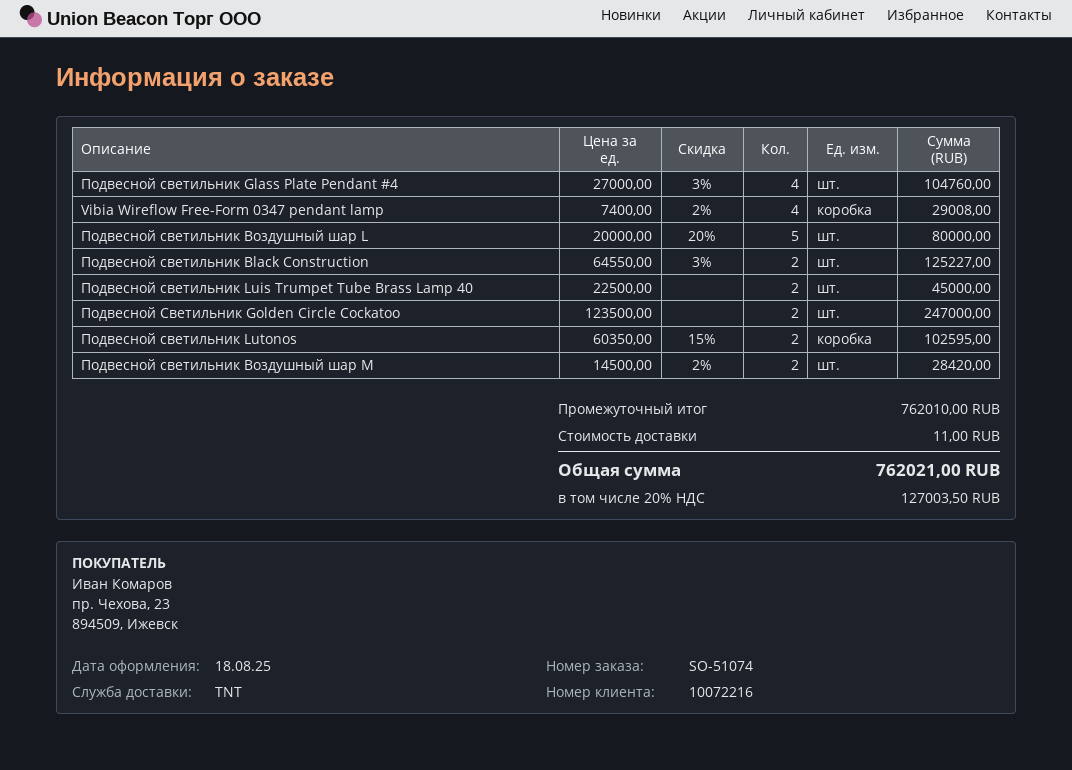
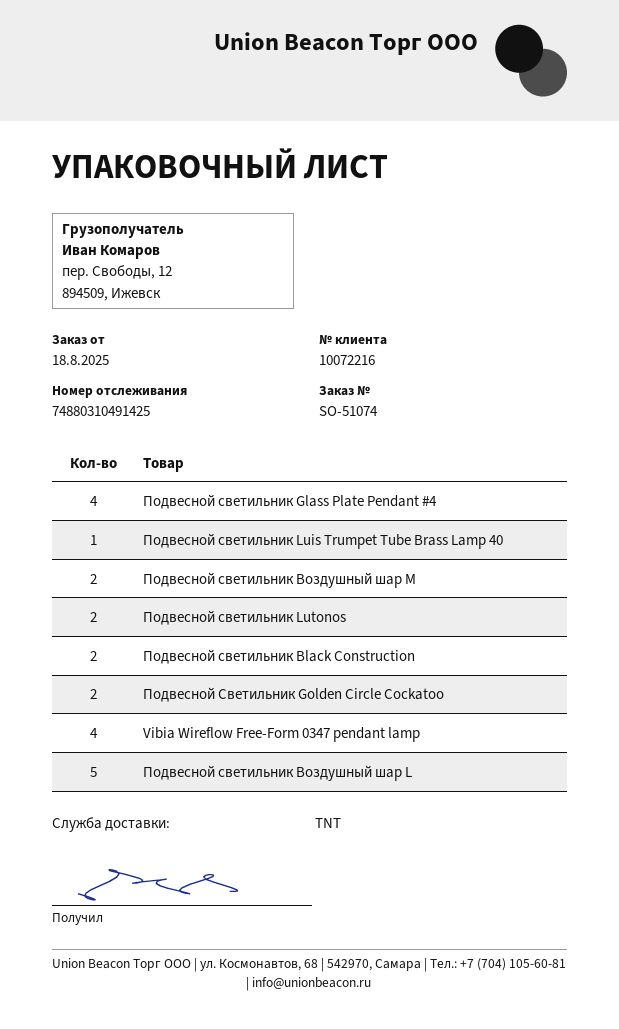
Подвесной светильник Luis Trumpet Tube Brass Lamp 40: 2 -> 1

